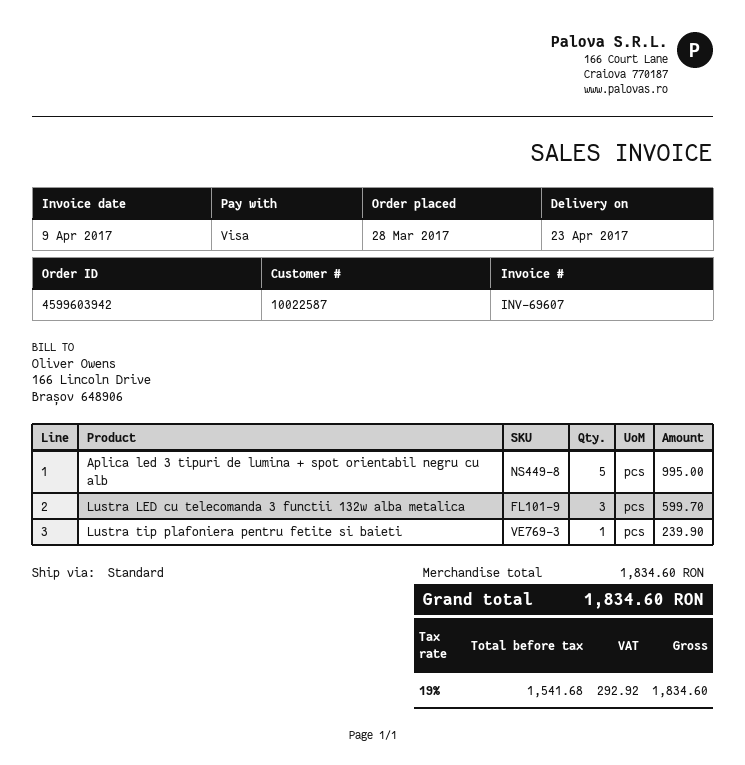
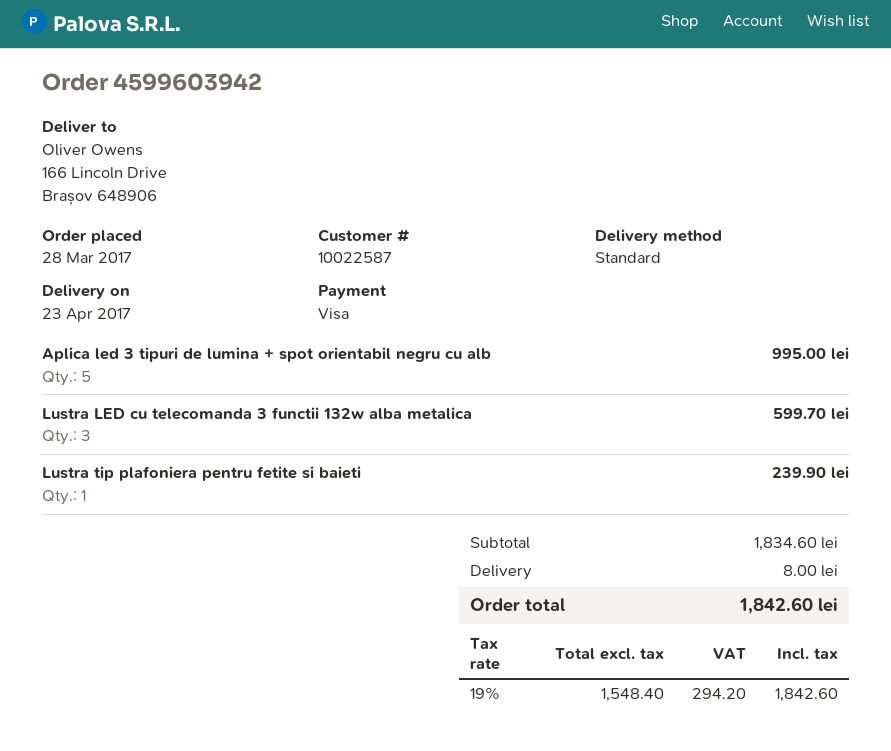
shipping: none -> 8.00
net: 1541.68 -> 1548.40
tax: 19% = 292.92 -> 19% = 294.20
total: 1834.60 -> 1842.60

